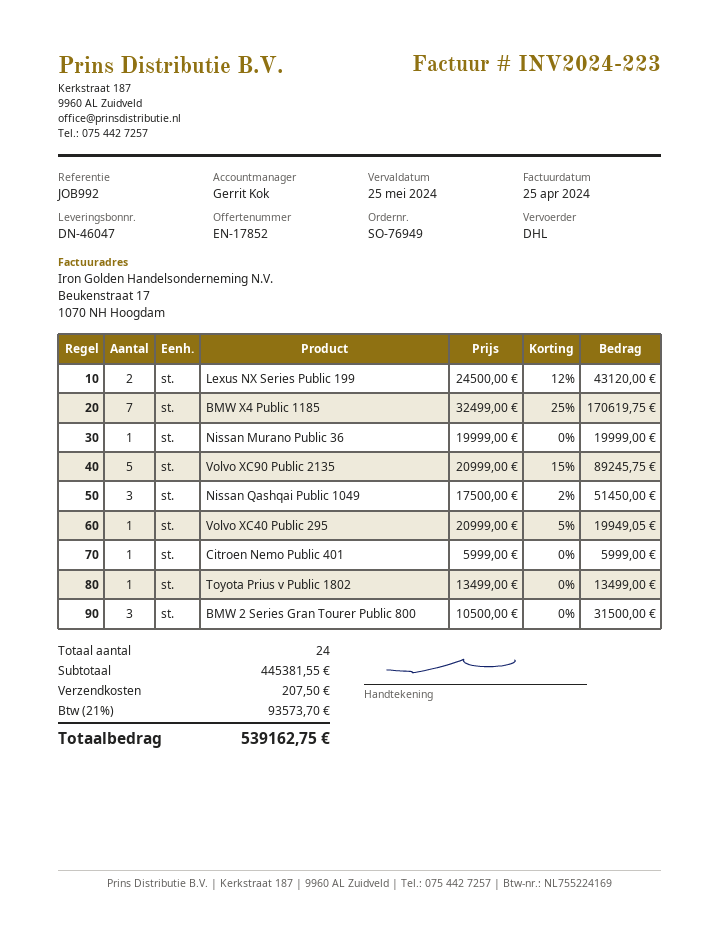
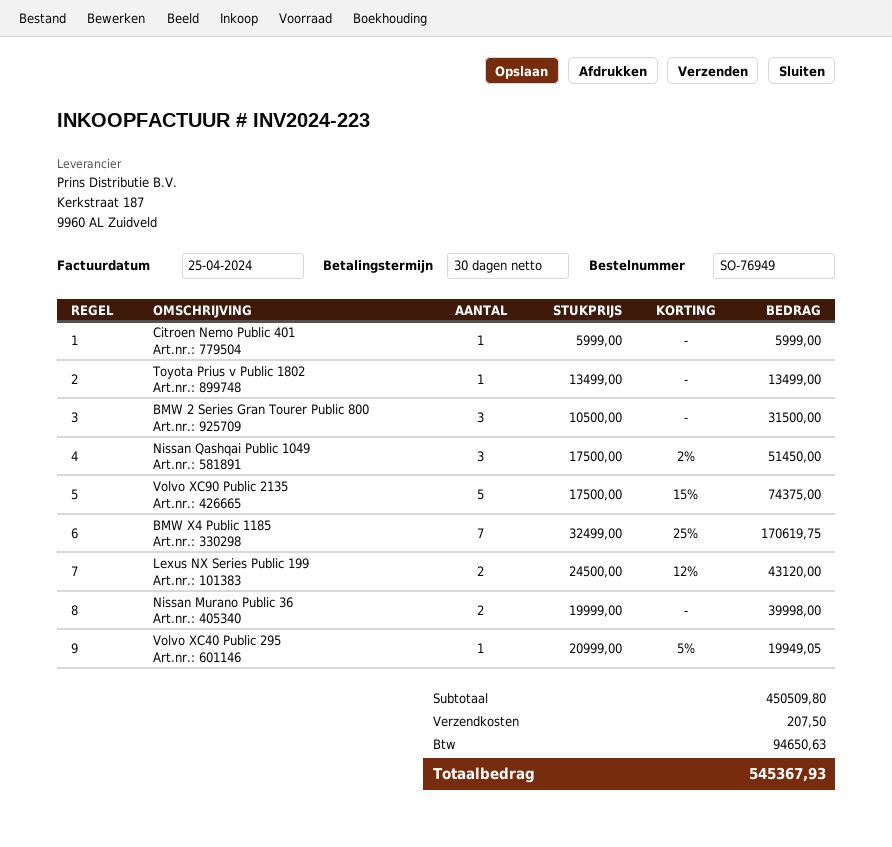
Nissan Murano Public 36: 1 x 19999.00 = 19999.00 -> 2 x 19999.00 = 39998.00
Volvo XC90 Public 2135: 5 x 20999.00 - 15% = 89245.75 -> 5 x 17500.00 - 15% = 74375.00
subtotal: 445381.55 -> 450509.80
tax: 93573.70 -> 94650.63
total: 539162.75 -> 545367.93

